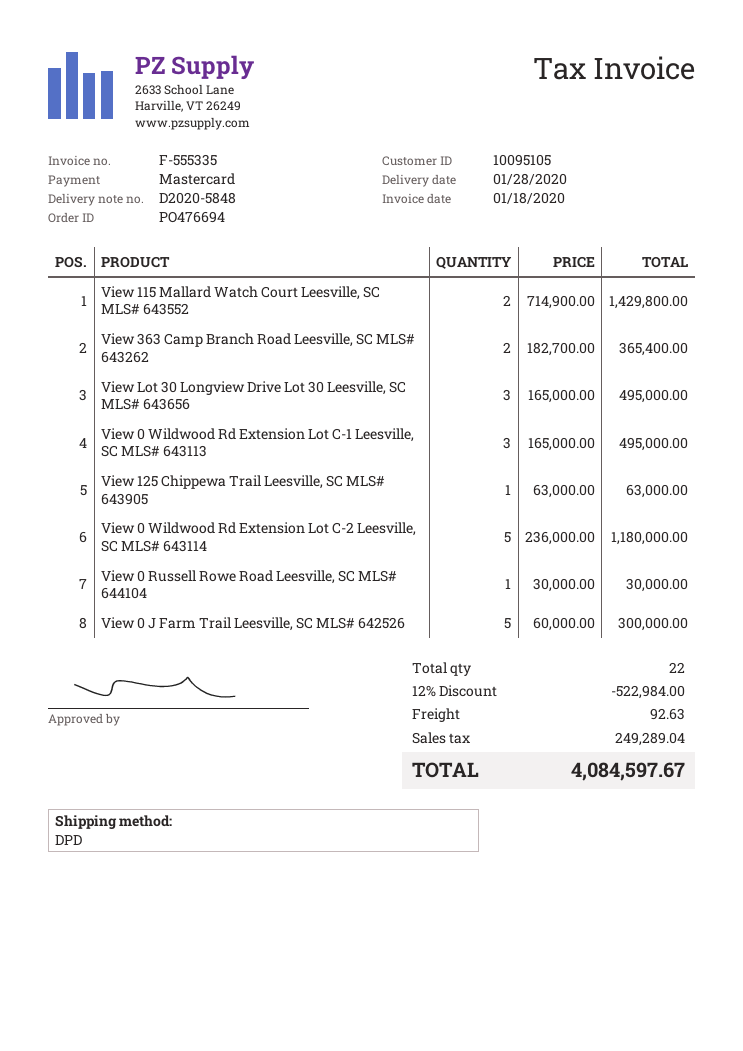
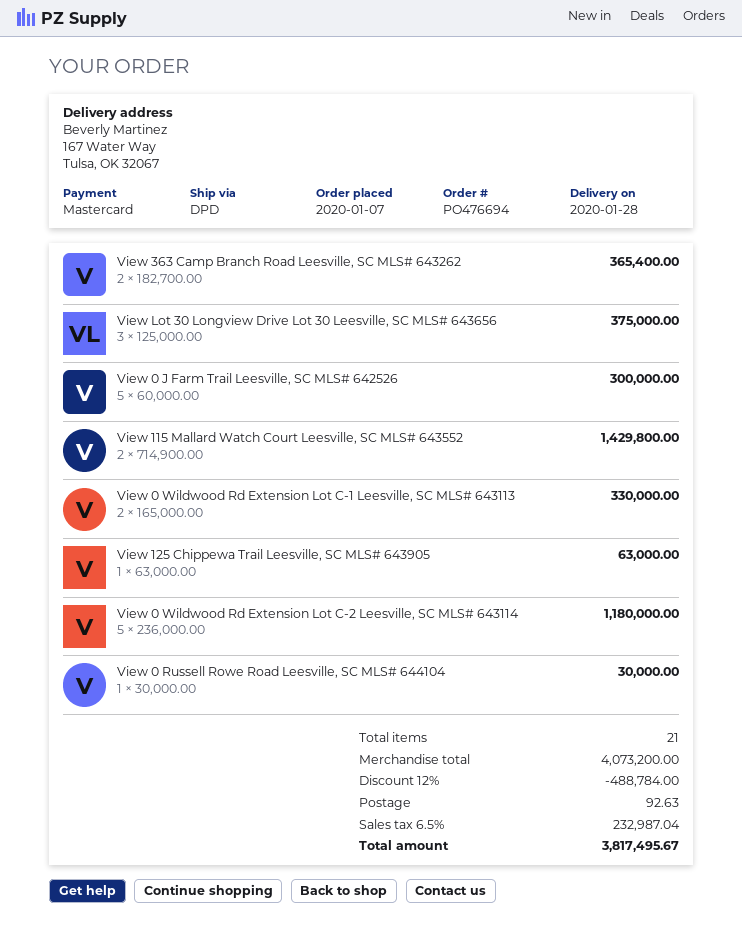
View Lot 30 Longview Drive Lot 30 Leesville, SC MLS# 643656: 3 x 165000.00 = 495000.00 -> 3 x 125000.00 = 375000.00
View 0 Wildwood Rd Extension Lot C-1 Leesville, SC MLS# 643113: 3 x 165000.00 = 495000.00 -> 2 x 165000.00 = 330000.00
total quantity: 22 -> 21
discount: 12% = 522984.00 -> 12% = 488784.00
tax: 249289.04 -> 232987.04
total: 4084597.67 -> 3817495.67

